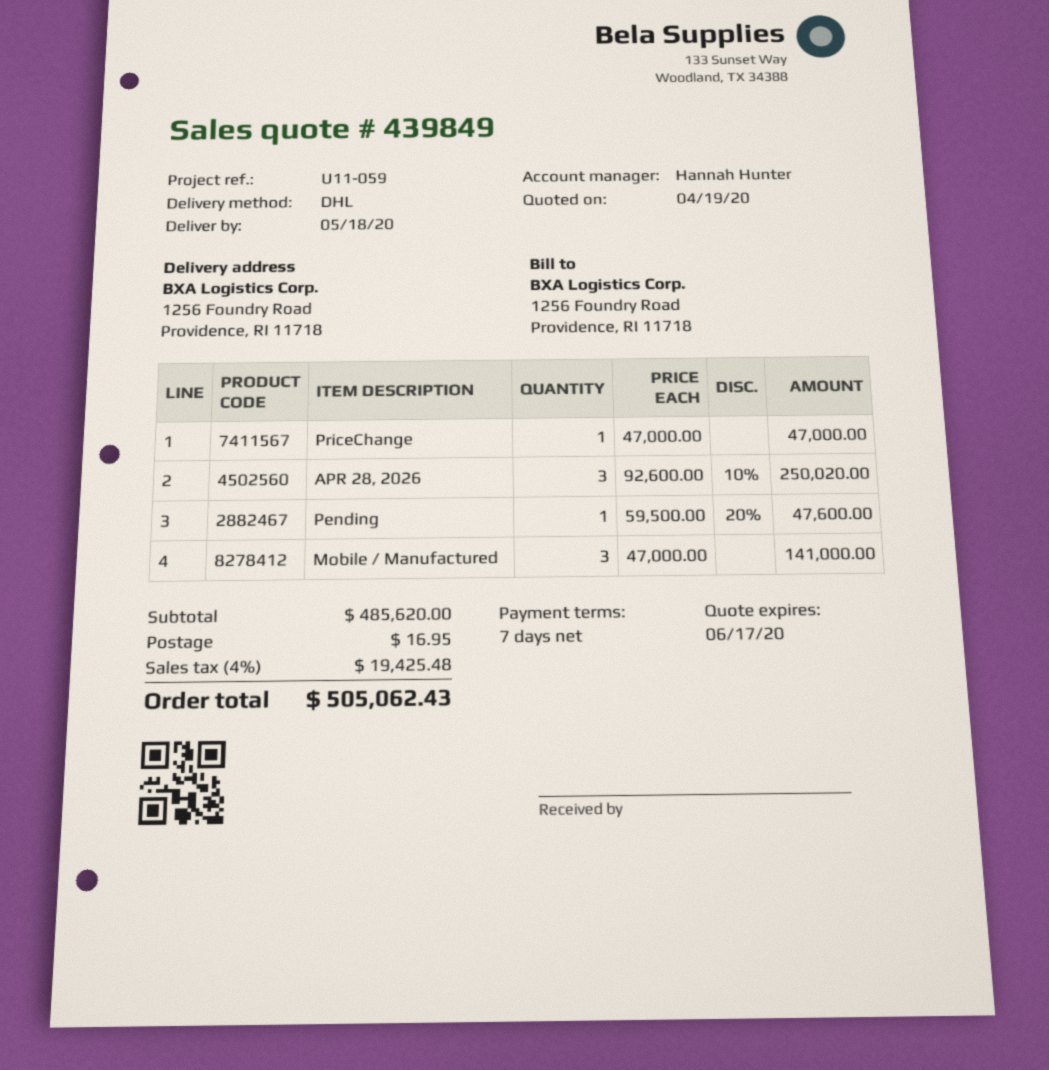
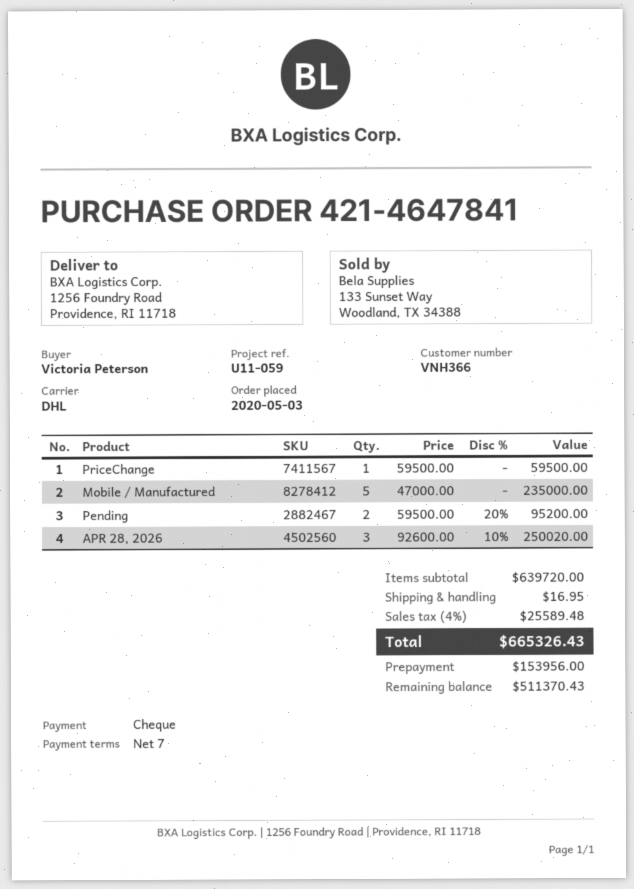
PriceChange: 1 x 47000.00 = 47000.00 -> 1 x 59500.00 = 59500.00
Pending: 1 x 59500.00 - 20% = 47600.00 -> 2 x 59500.00 - 20% = 95200.00
Mobile / Manufactured: 3 x 47000.00 = 141000.00 -> 5 x 47000.00 = 235000.00
subtotal: 485620.00 -> 639720.00
tax: 4% = 19425.48 -> 4% = 25589.48
total: 505062.43 -> 665326.43

